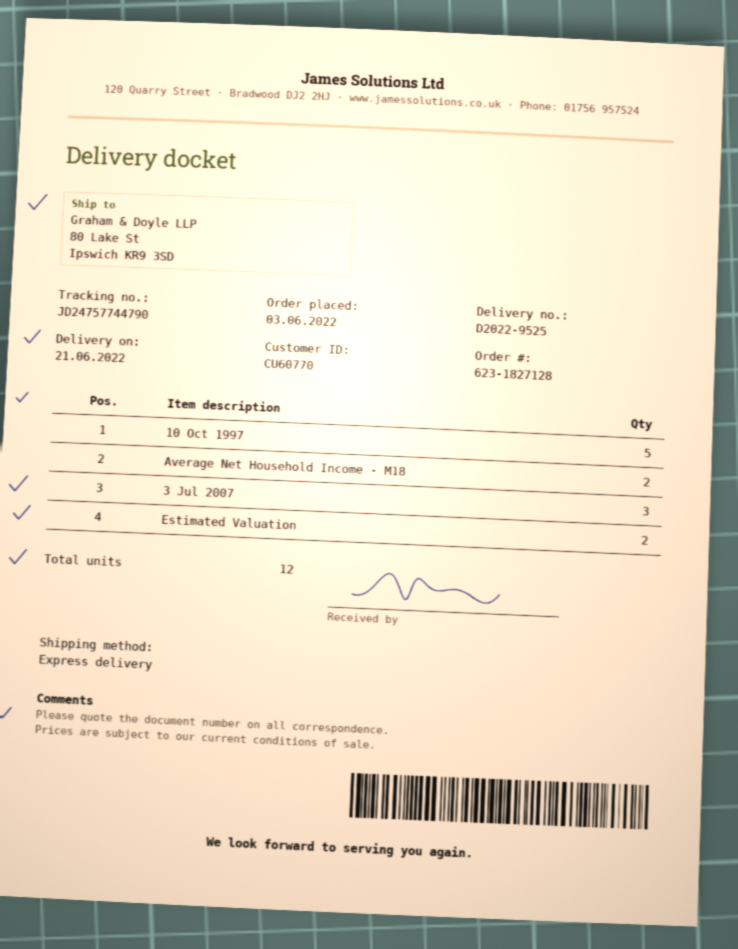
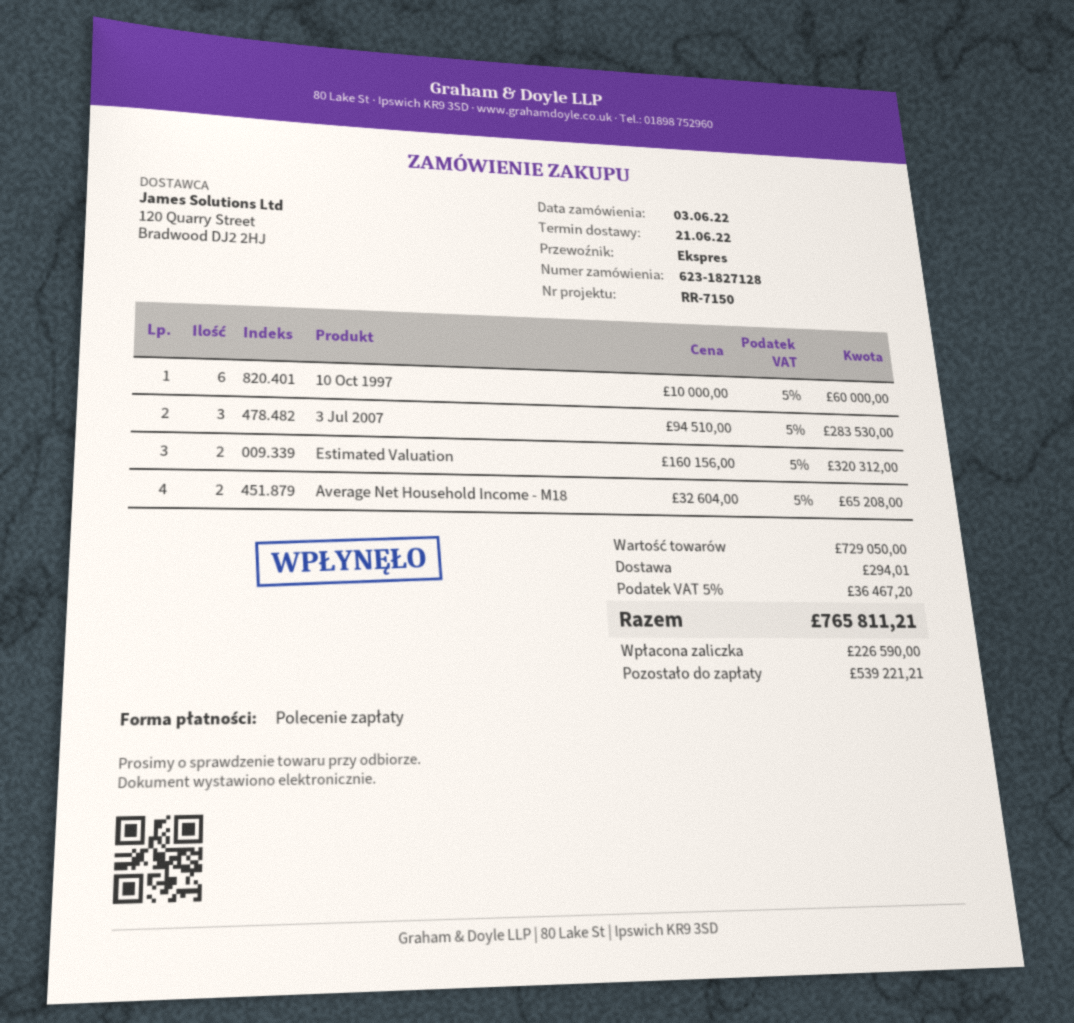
10 Oct 1997: 5 -> 6

